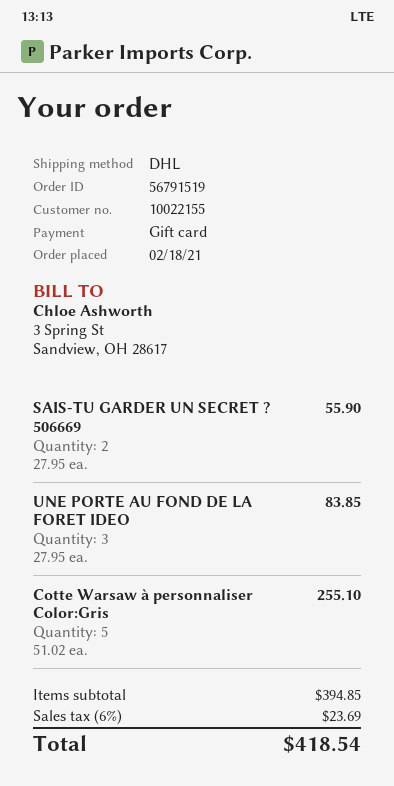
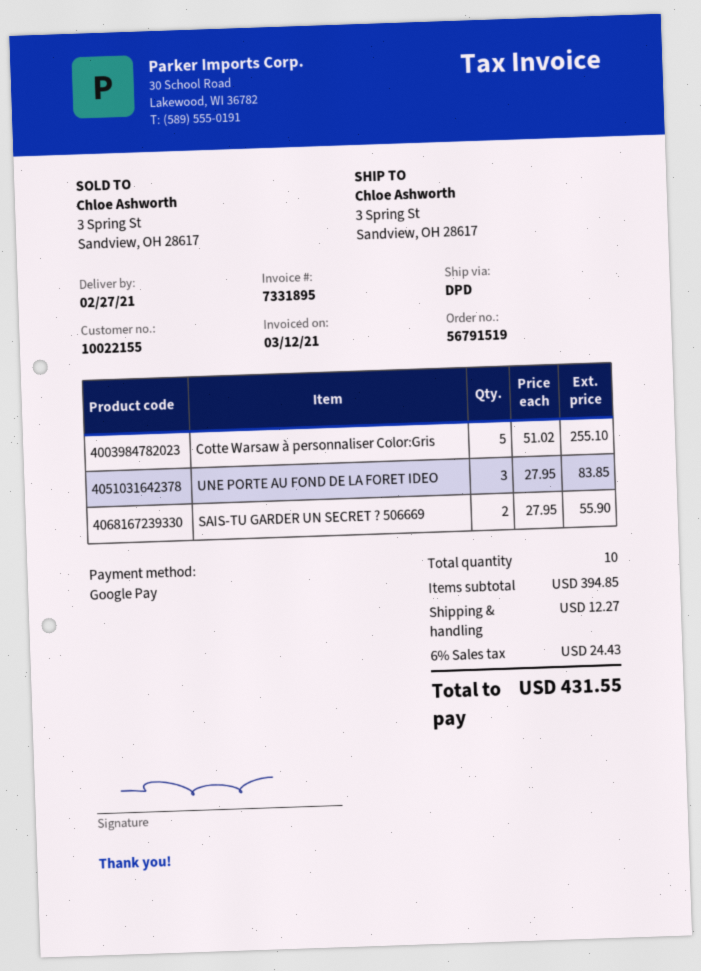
payment method: gift card -> Google Pay
shipping method: DHL -> DPD
shipping: none -> 12.27
tax: 6% = 23.69 -> 6% = 24.43
total: 418.54 -> 431.55

